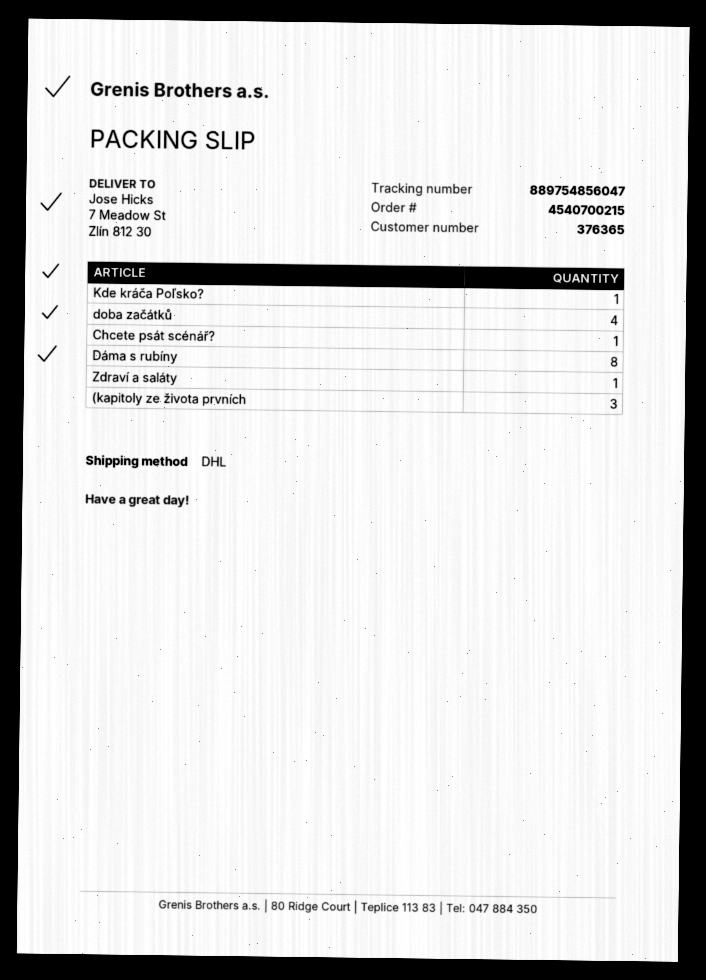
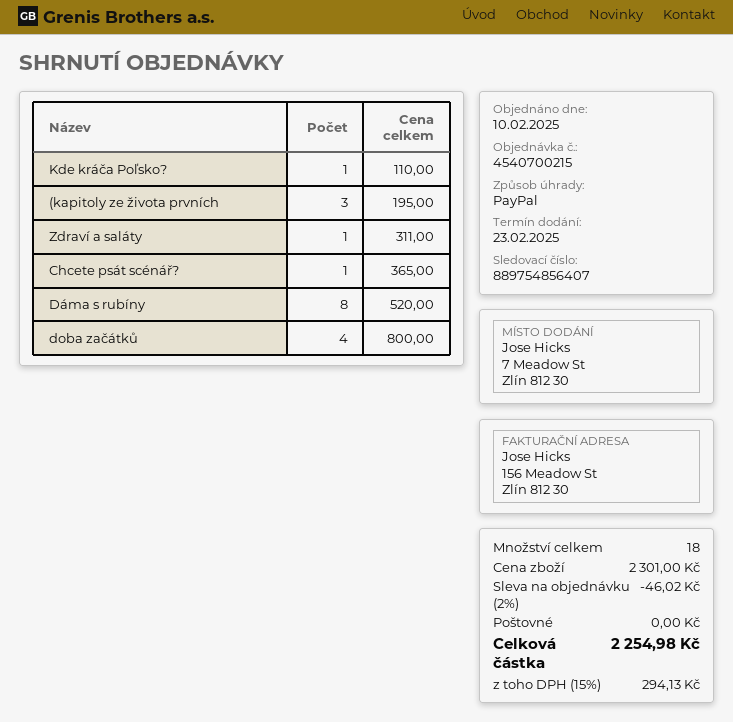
tracking number: 889754856047 -> 889754856407

